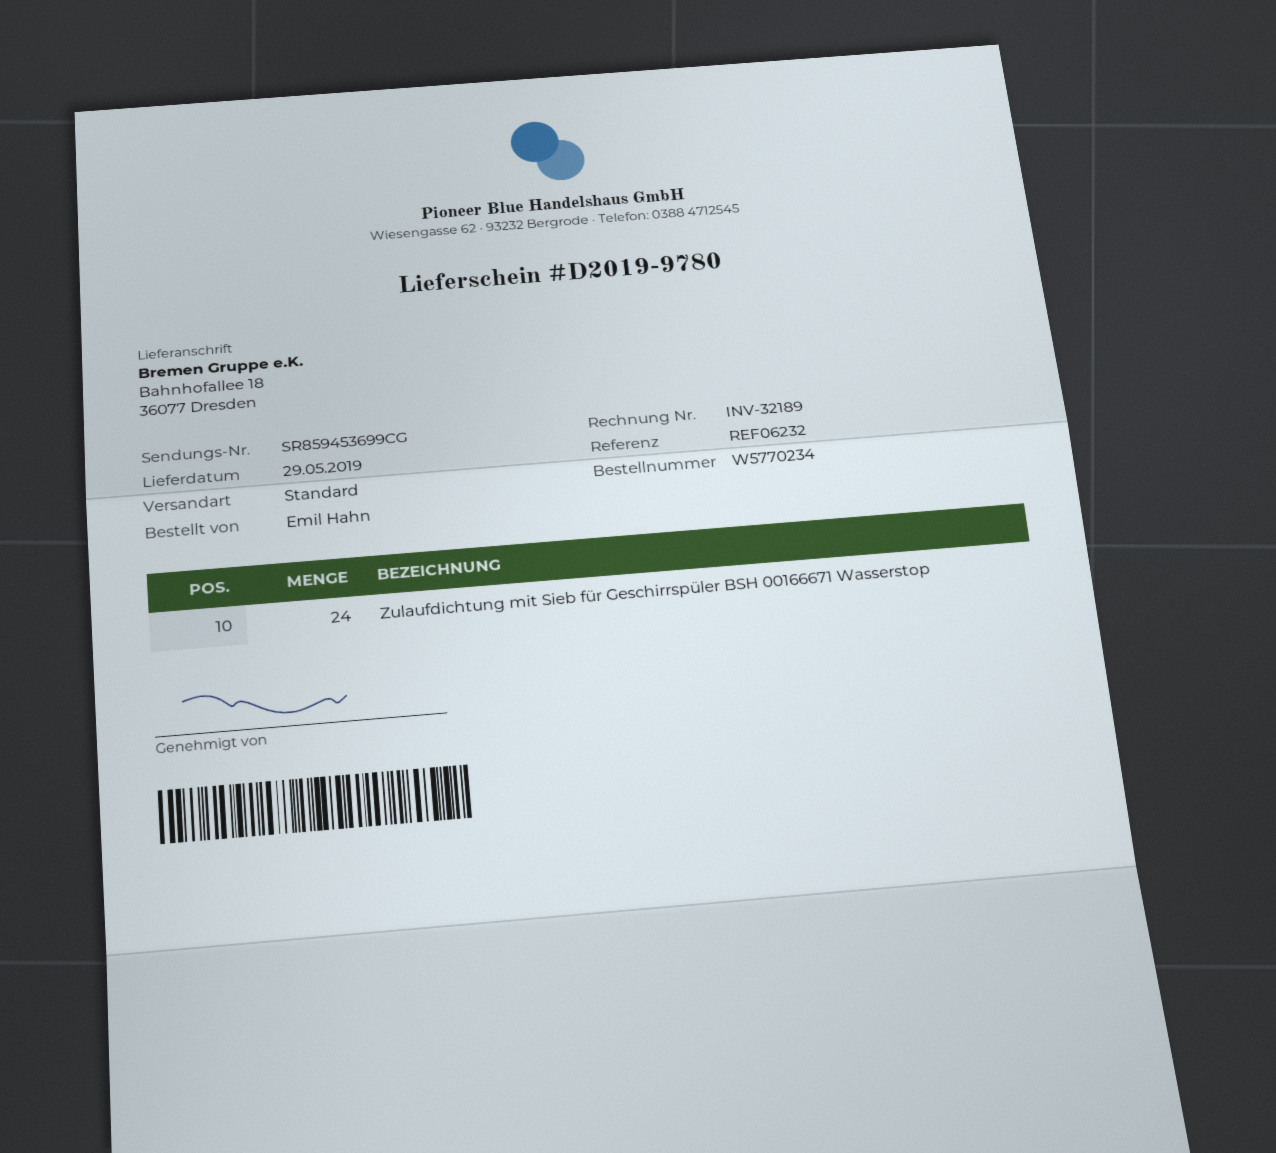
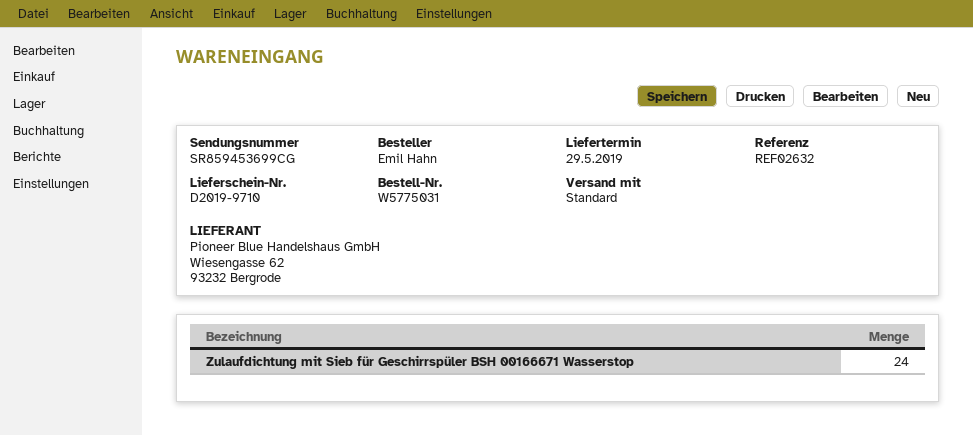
order number: W5770234 -> W5775031
delivery note number: D2019-9780 -> D2019-9710
reference: REF06232 -> REF02632

